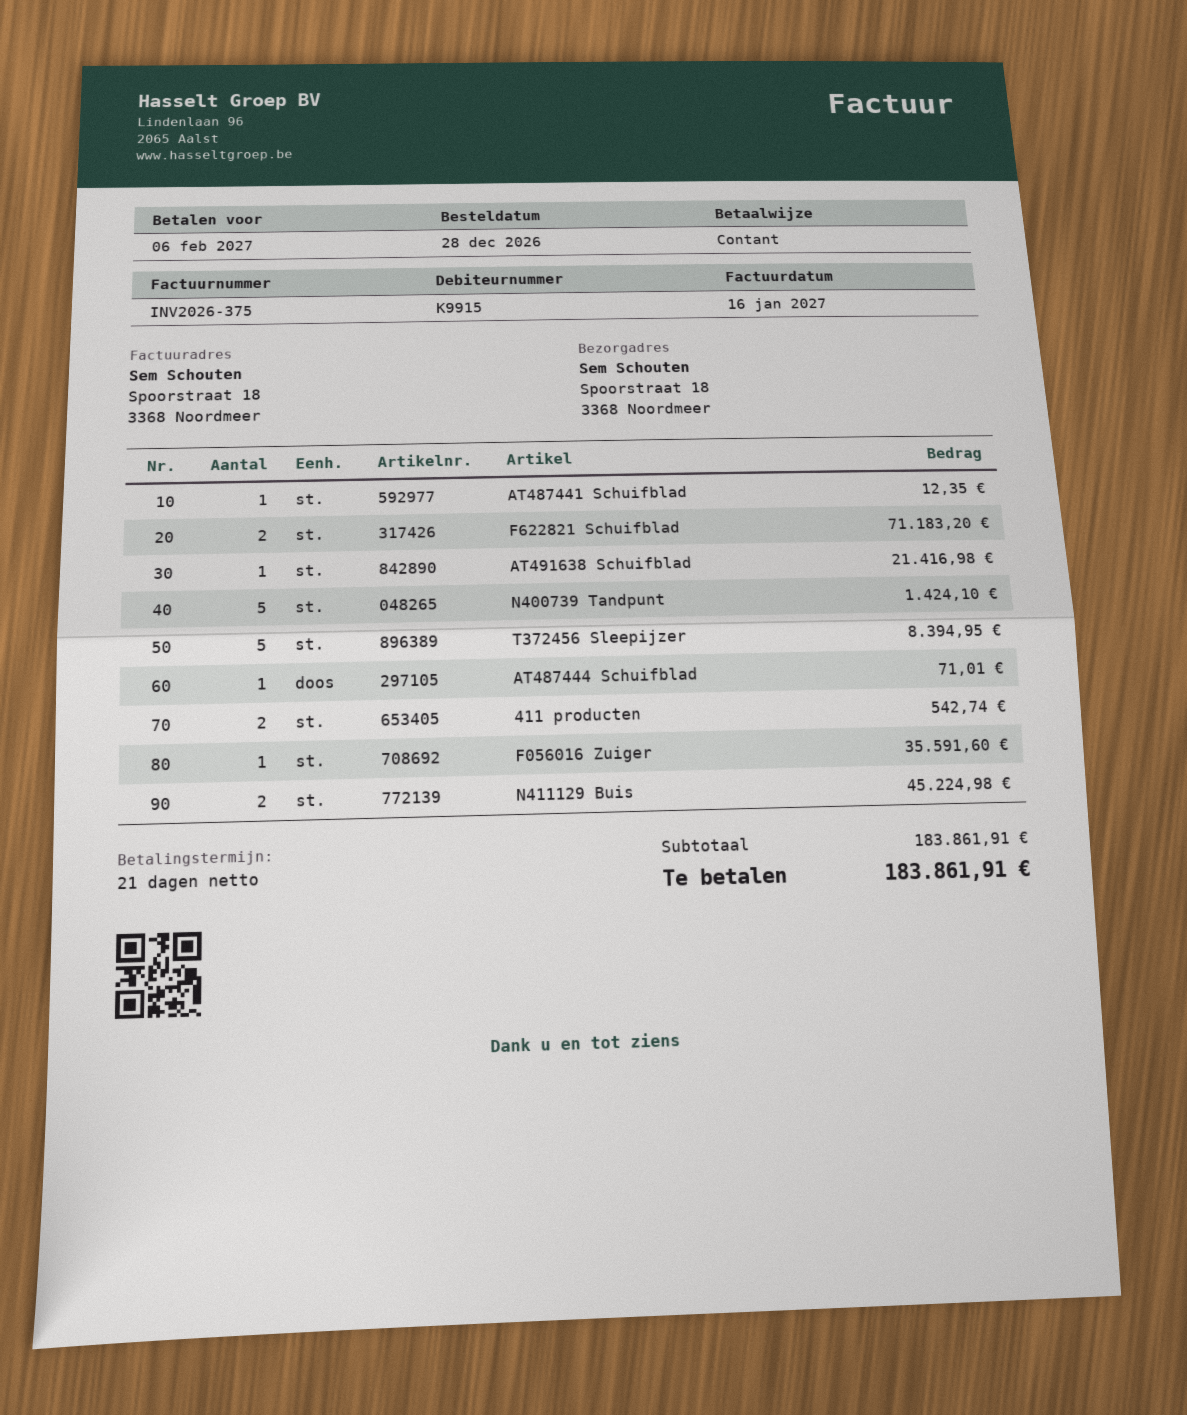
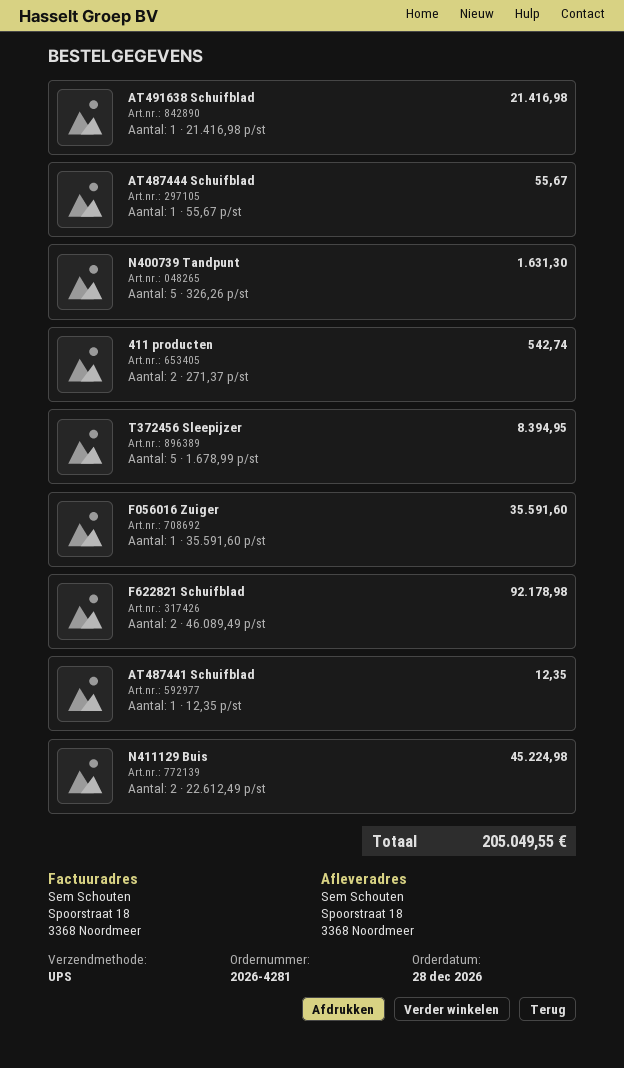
F622821 Schuifblad: 2 for 71183.20 -> 2 for 92178.98
N400739 Tandpunt: 5 for 1424.10 -> 5 for 1631.30
AT487444 Schuifblad: 1 for 71.01 -> 1 for 55.67
total: 183861.91 -> 205049.55

